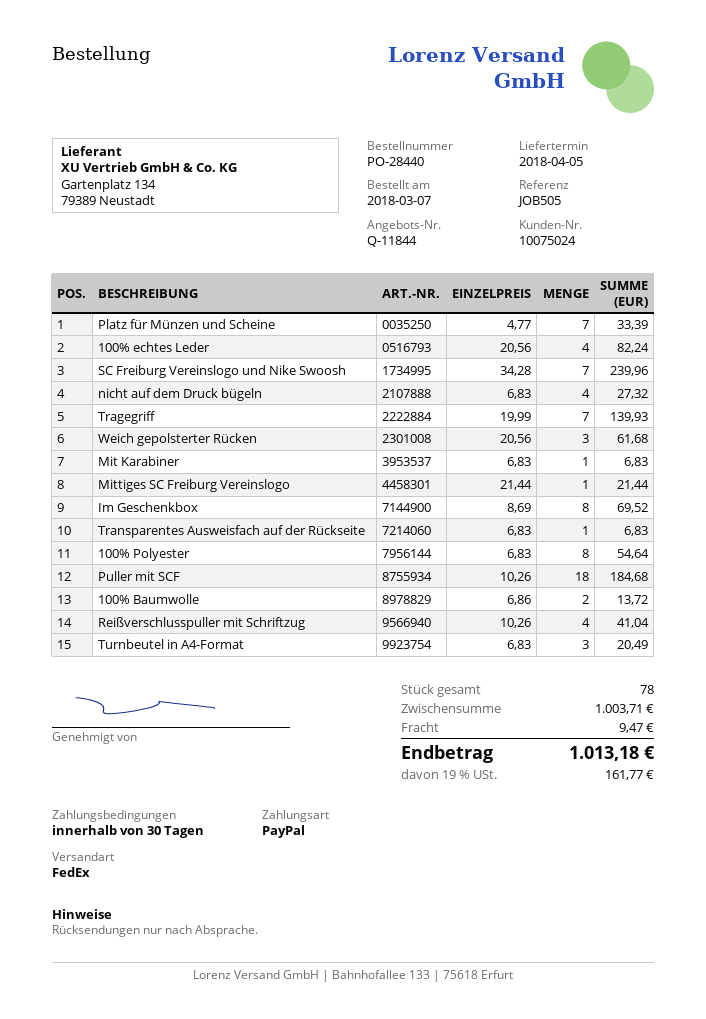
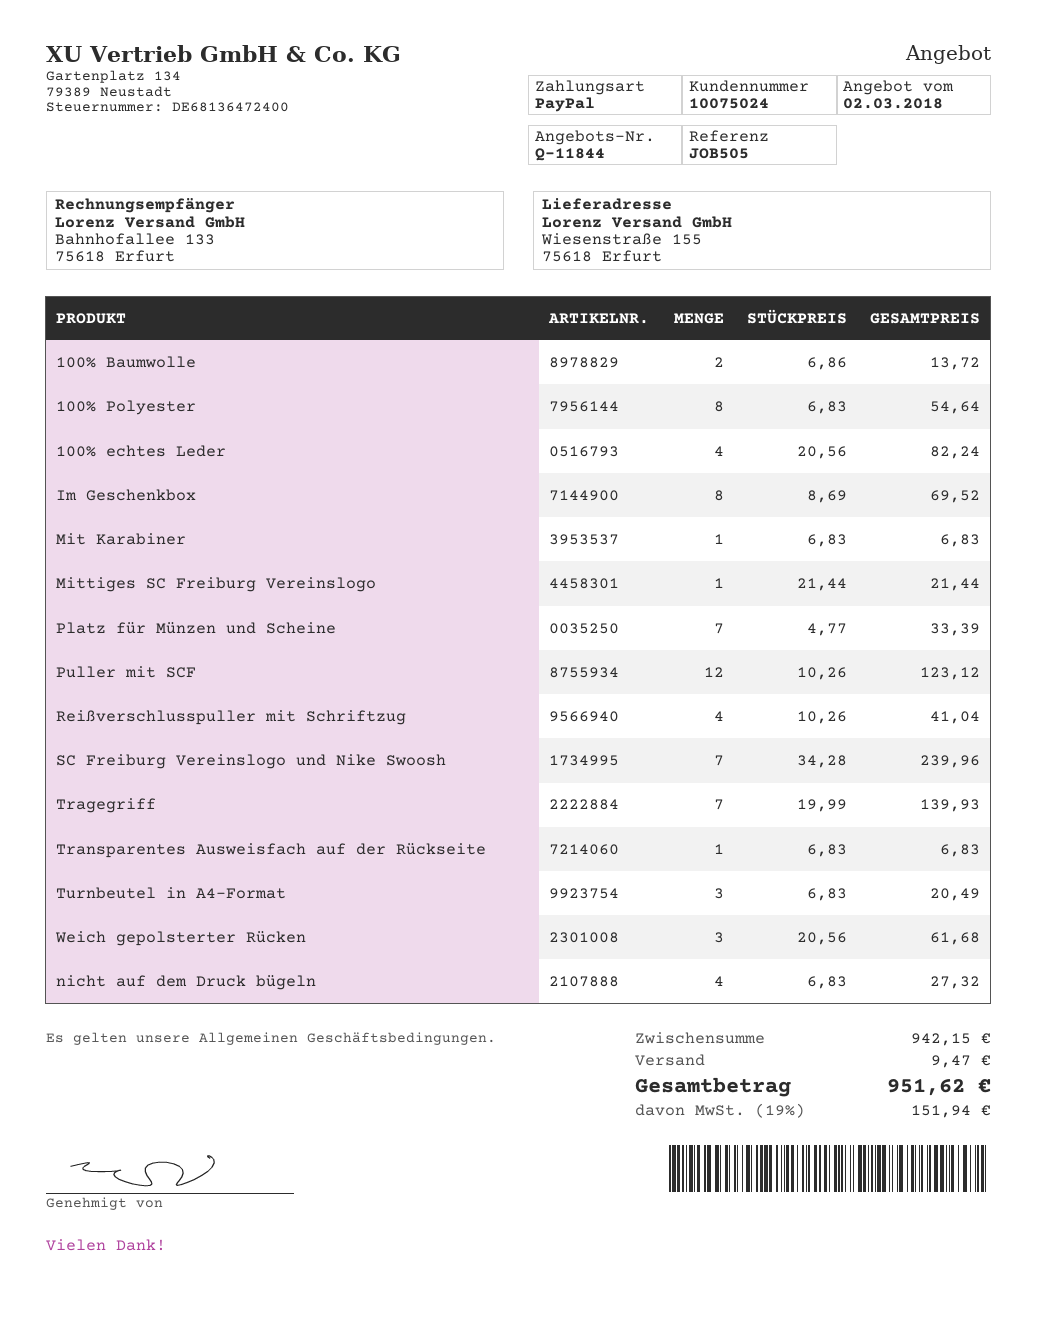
Puller mit SCF: 18 x 10.26 = 184.68 -> 12 x 10.26 = 123.12
subtotal: 1003.71 -> 942.15
tax: 19% = 161.77 -> 19% = 151.94
total: 1013.18 -> 951.62

